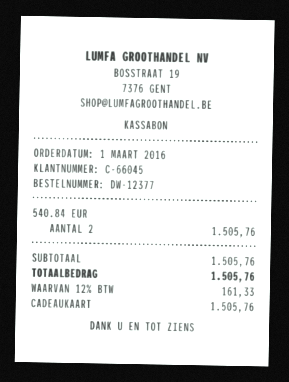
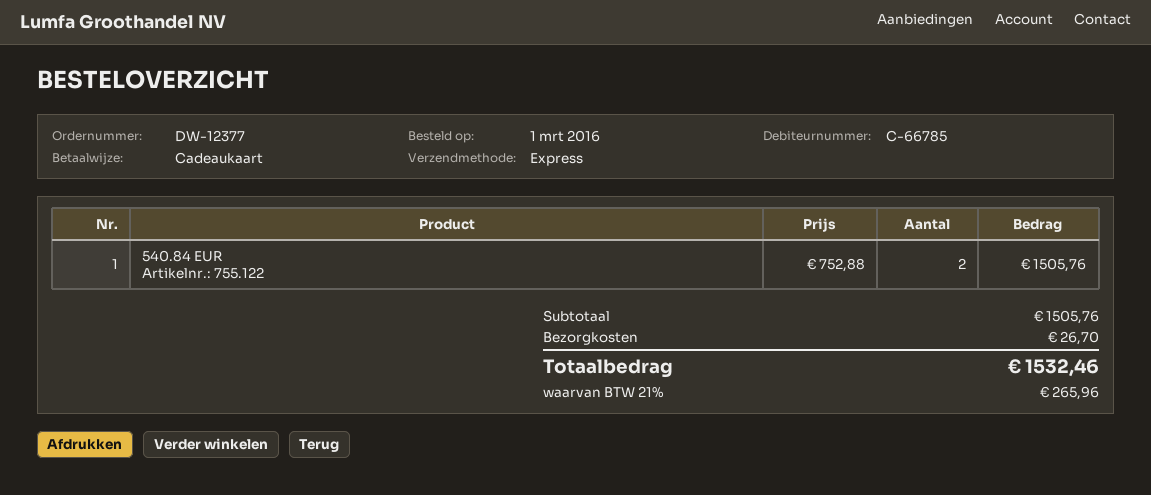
customer number: C-66045 -> C-66785
shipping: none -> 26.70
tax: 12% = 161.33 -> 21% = 265.96
total: 1505.76 -> 1532.46

